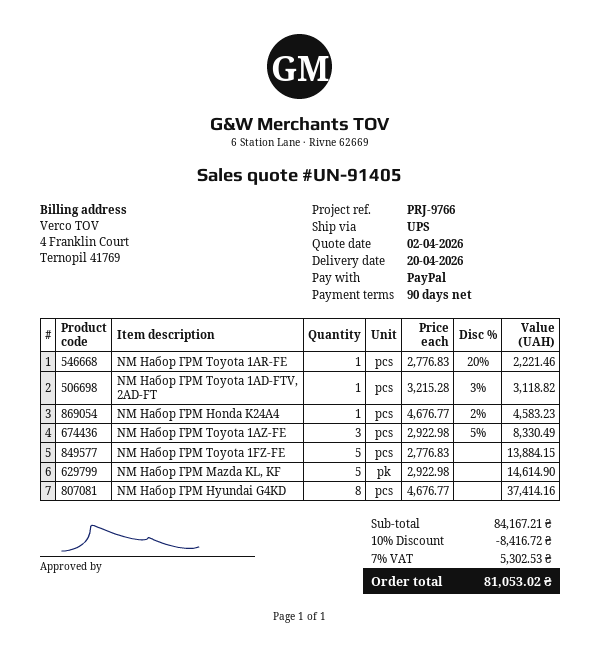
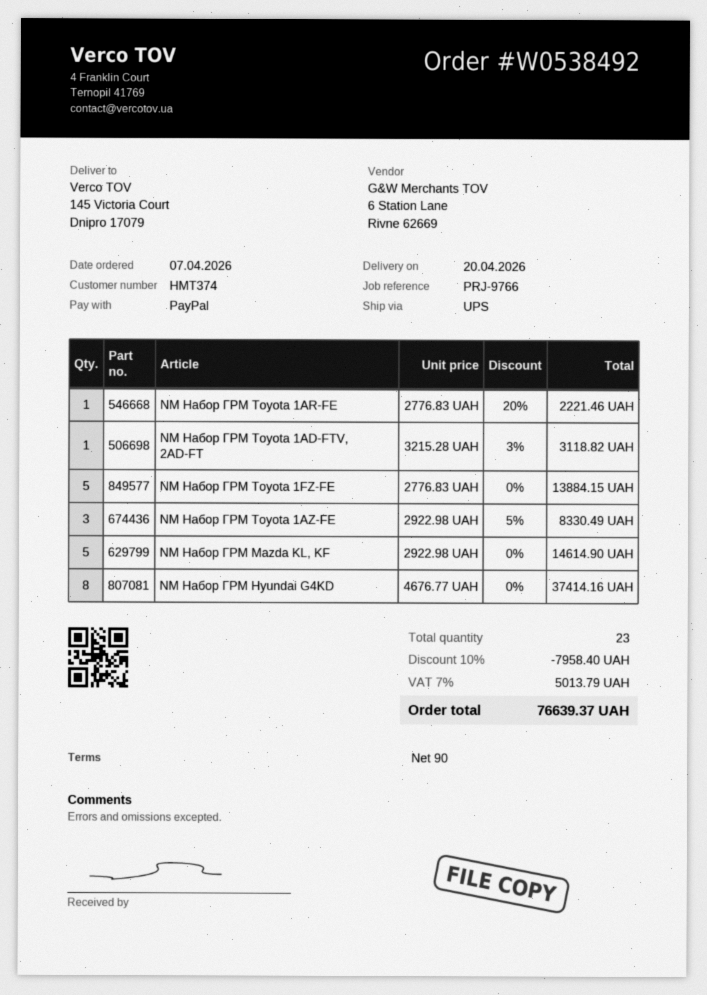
NM Набор ГРМ Honda K24A4: 1 x 4676.77 - 2% = 4583.23 -> none
discount: 10% = 8416.72 -> 10% = 7958.40
tax: 7% = 5302.53 -> 7% = 5013.79
total: 81053.02 -> 76639.37

